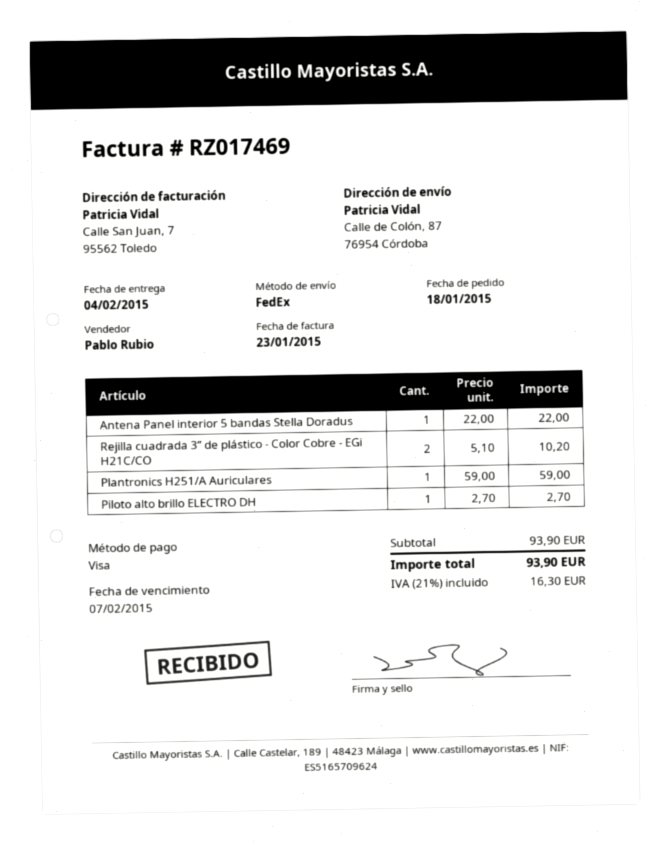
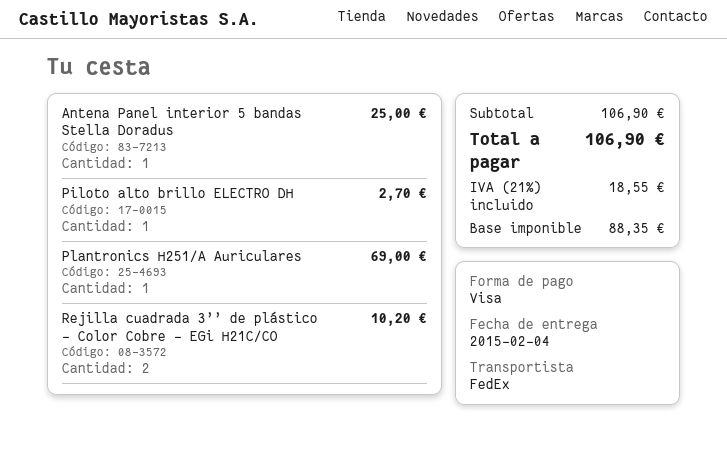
Antena Panel interior 5 bandas Stella Doradus: 1 for 22.00 -> 1 for 25.00
Plantronics H251/A Auriculares: 1 for 59.00 -> 1 for 69.00
subtotal: 93.90 -> 106.90
tax: 21% = 16.30 -> 21% = 18.55
total: 93.90 -> 106.90

